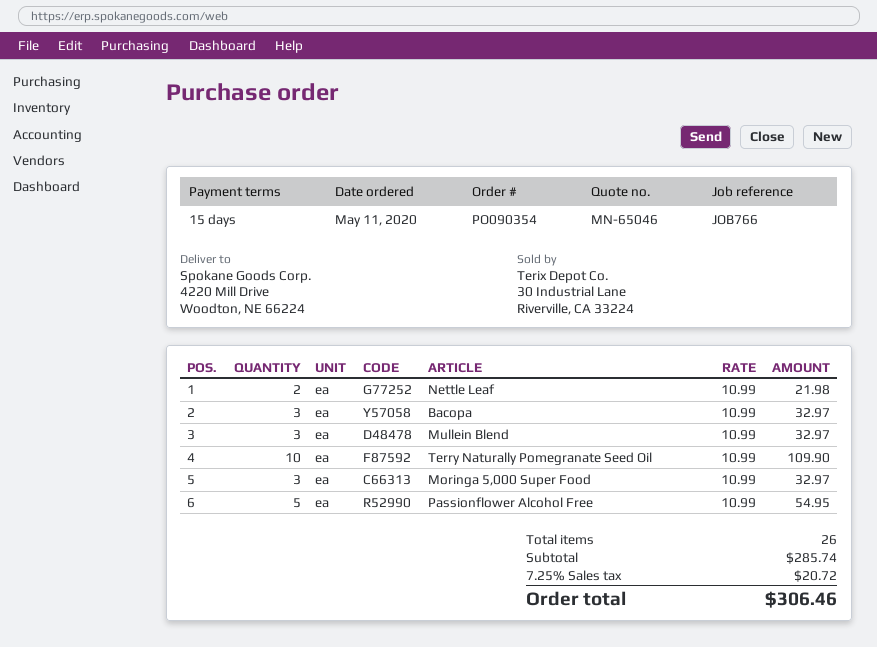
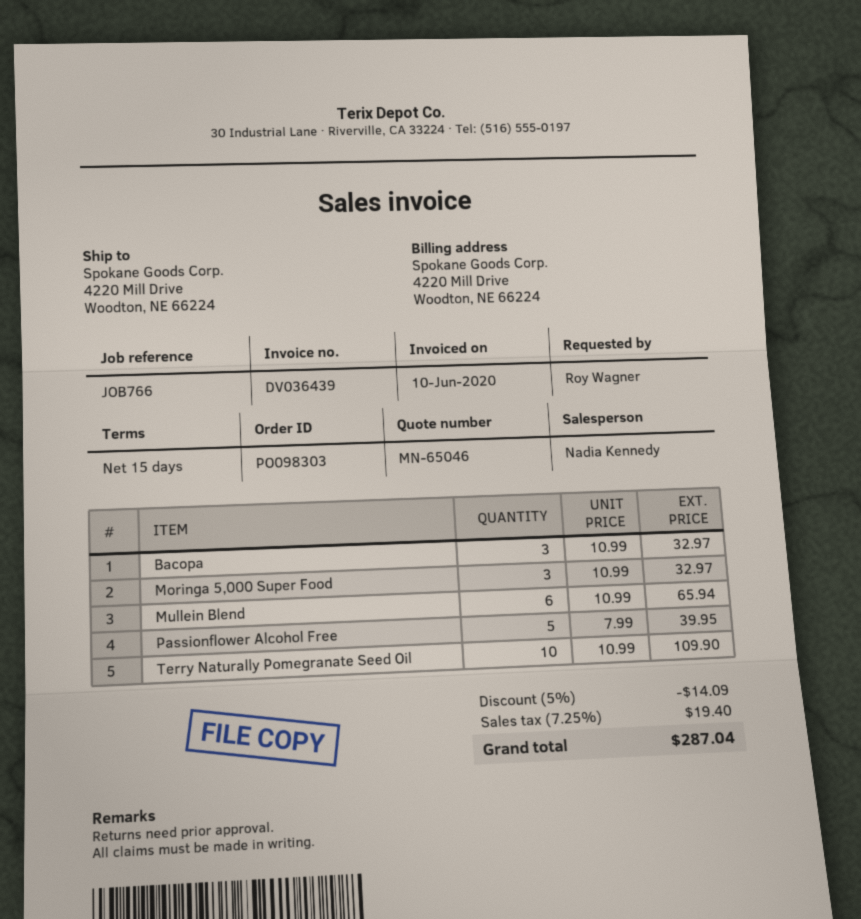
order number: PO090354 -> PO098303
Nettle Leaf: 2 x 10.99 = 21.98 -> none
Mullein Blend: 3 x 10.99 = 32.97 -> 6 x 10.99 = 65.94
Passionflower Alcohol Free: 5 x 10.99 = 54.95 -> 5 x 7.99 = 39.95
discount: none -> 5% = 14.09
tax: 7.25% = 20.72 -> 7.25% = 19.40
total: 306.46 -> 287.04

